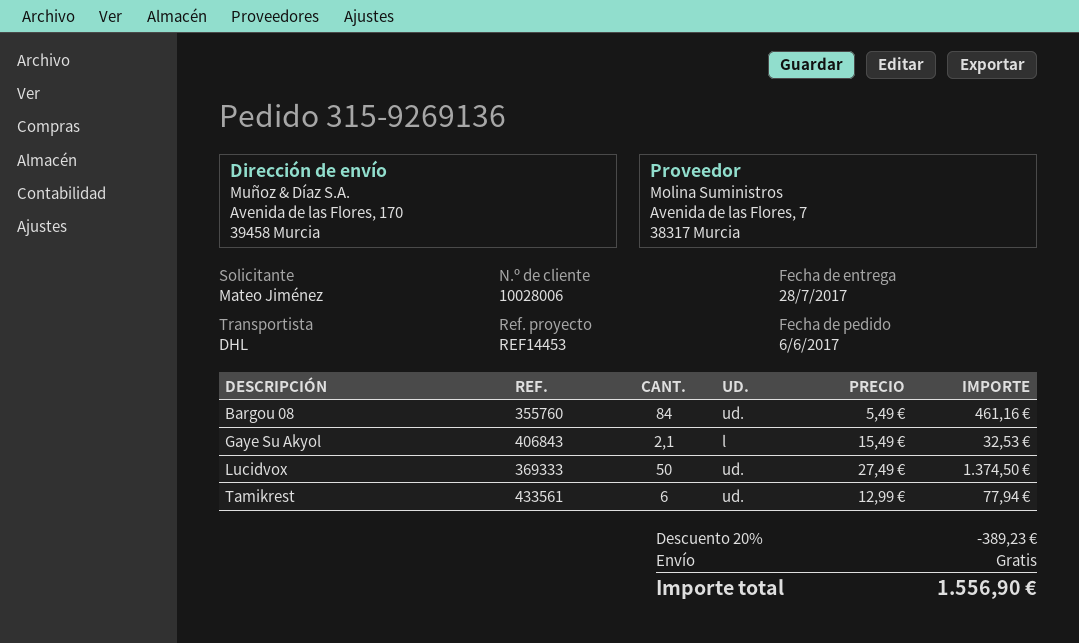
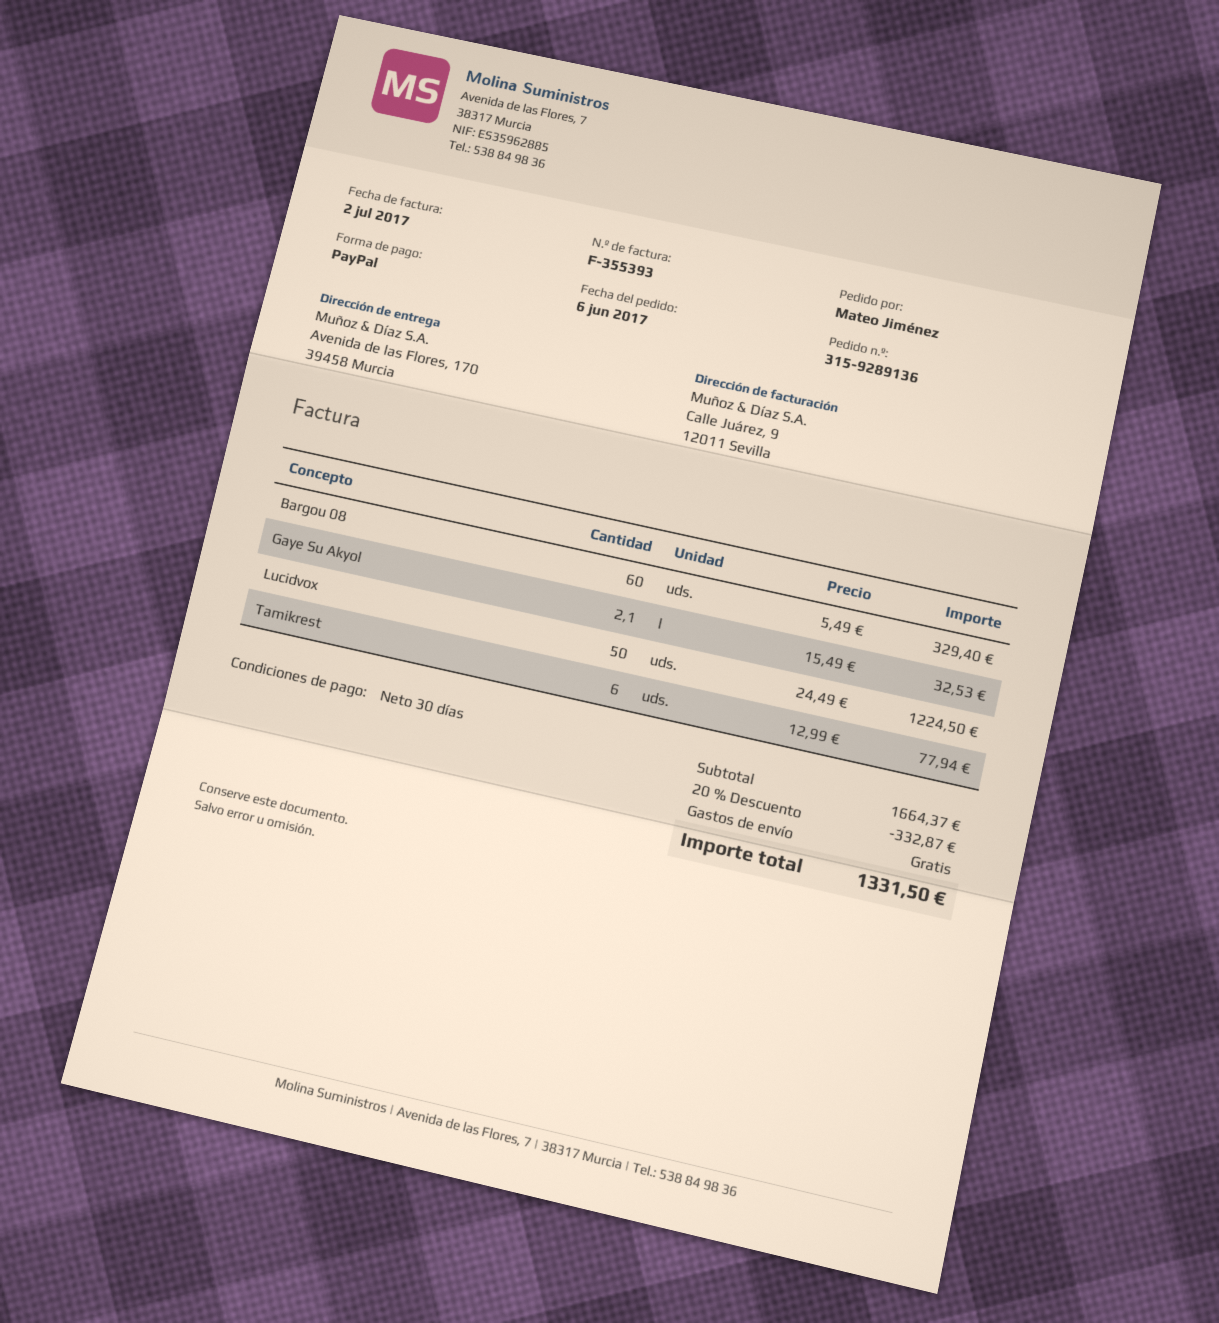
order number: 315-9269136 -> 315-9289136
Bargou 08: 84 x 5.49 = 461.16 -> 60 x 5.49 = 329.40
Lucidvox: 50 x 27.49 = 1374.50 -> 50 x 24.49 = 1224.50
discount: 20% = 389.23 -> 20% = 332.87
total: 1556.90 -> 1331.50

